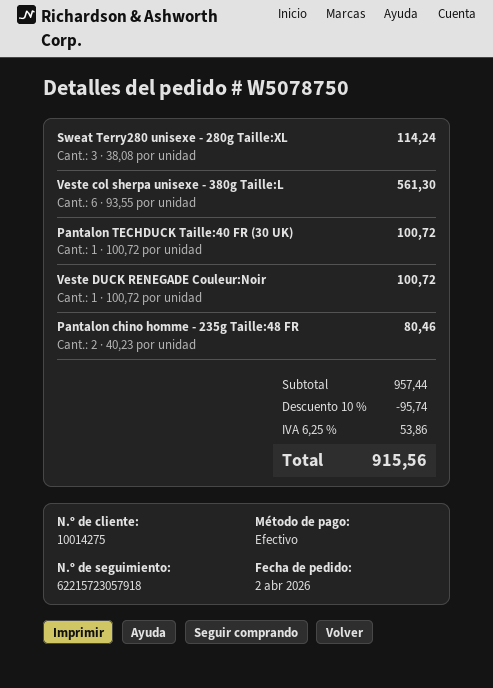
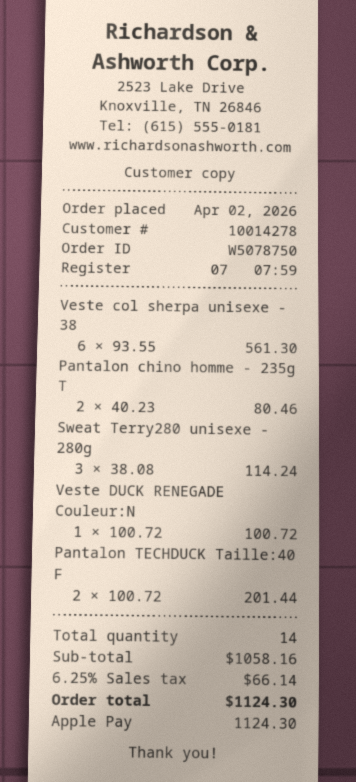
customer number: 10014275 -> 10014278
payment method: cash -> Apple Pay
Pantalon TECHDUCK Taille:40 FR (30 UK): 1 x 100.72 = 100.72 -> 2 x 100.72 = 201.44
subtotal: 957.44 -> 1058.16
discount: 10% = 95.74 -> none
tax: 6.25% = 53.86 -> 6.25% = 66.14
total: 915.56 -> 1124.30

